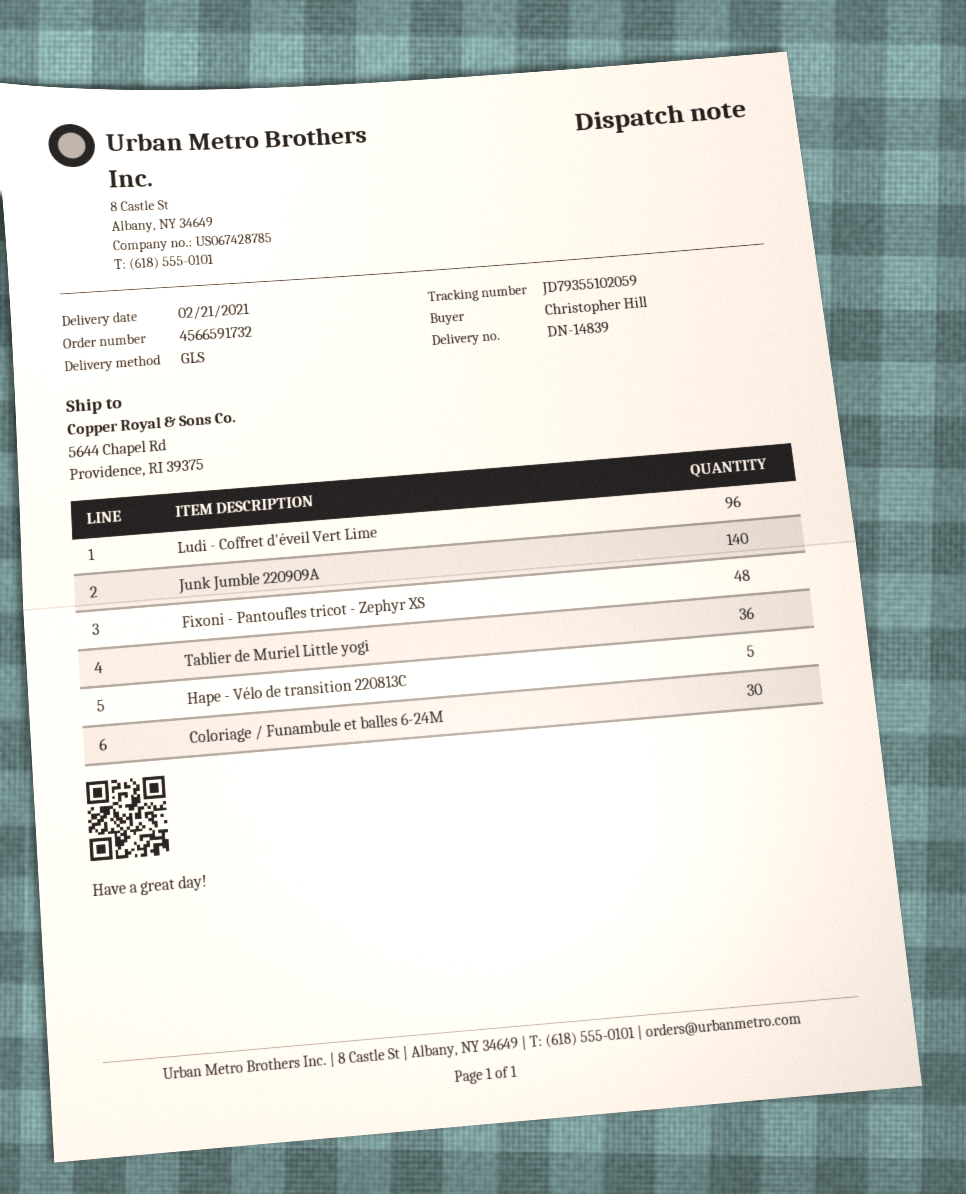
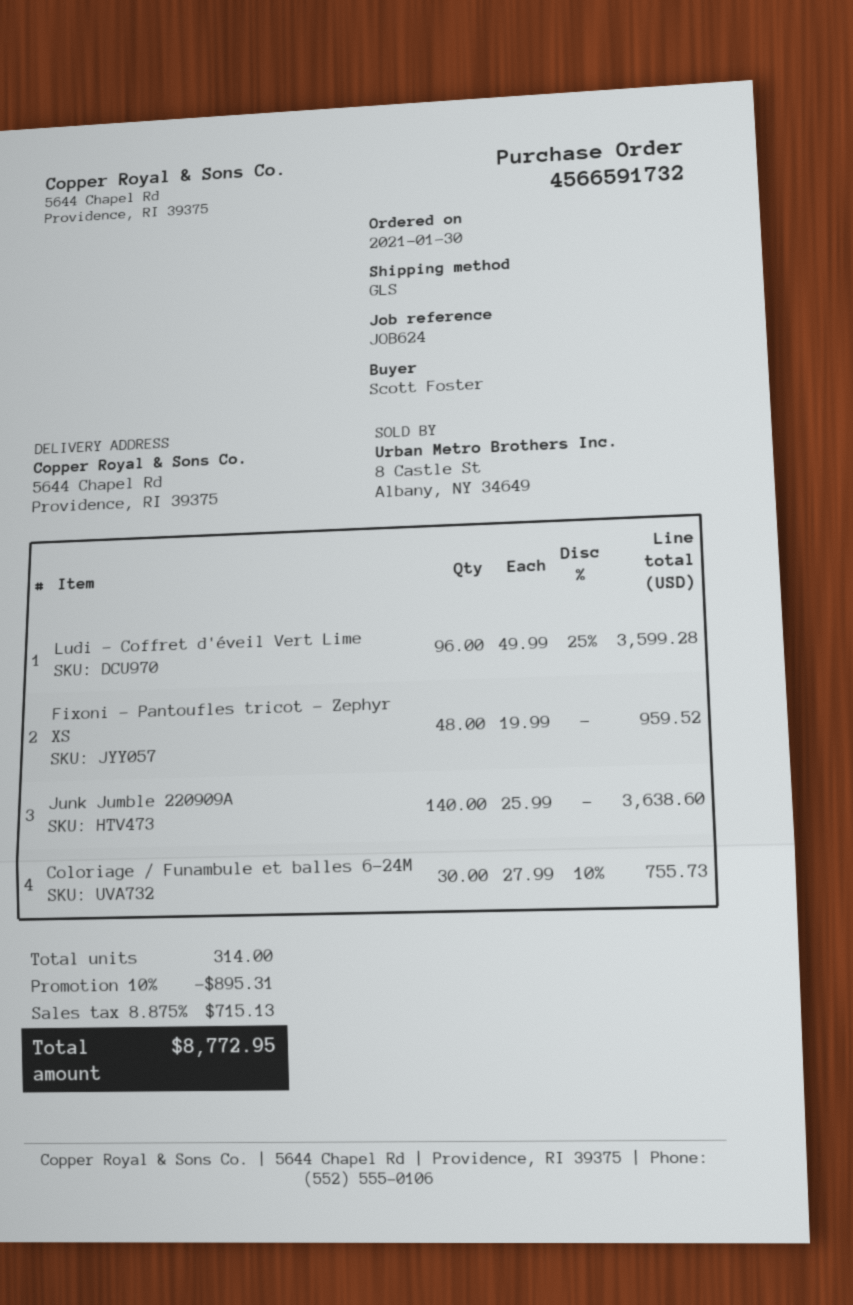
ordered by: Christopher Hill -> Scott Foster
Tablier de Muriel Little yogi: 36 -> none
Hape - Vélo de transition 220813C: 5 -> none

